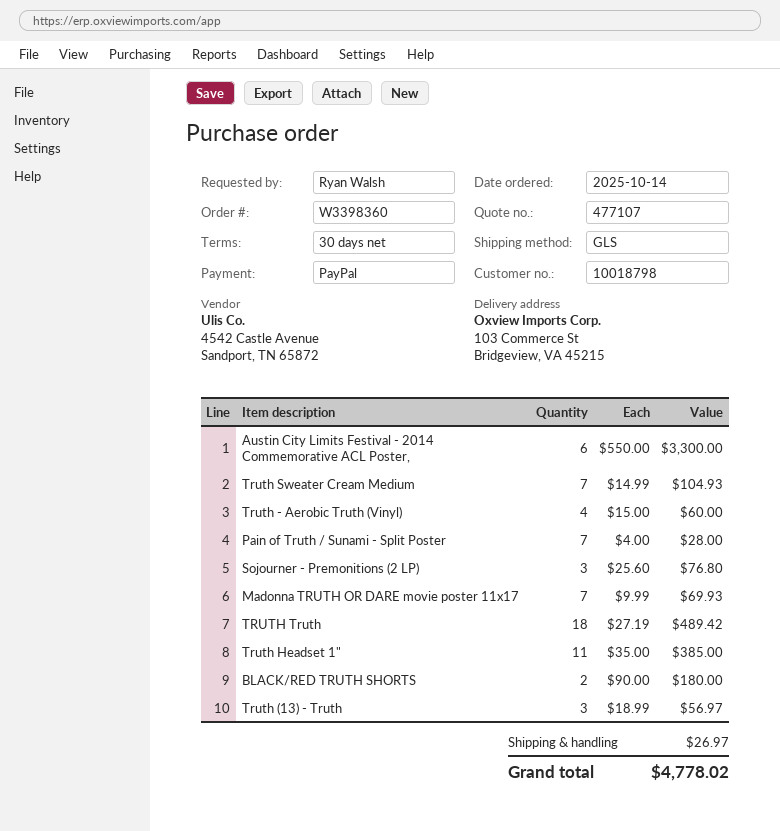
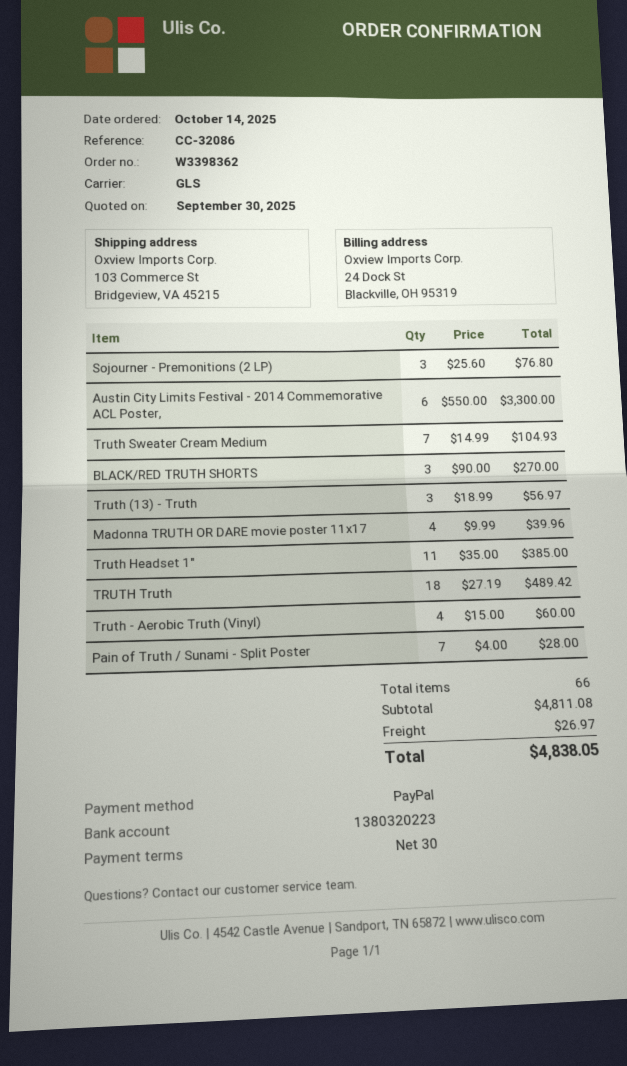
order number: W3398360 -> W3398362
Madonna TRUTH OR DARE movie poster 11x17: 7 x 9.99 = 69.93 -> 4 x 9.99 = 39.96
BLACK/RED TRUTH SHORTS: 2 x 90.00 = 180.00 -> 3 x 90.00 = 270.00
total: 4778.02 -> 4838.05

